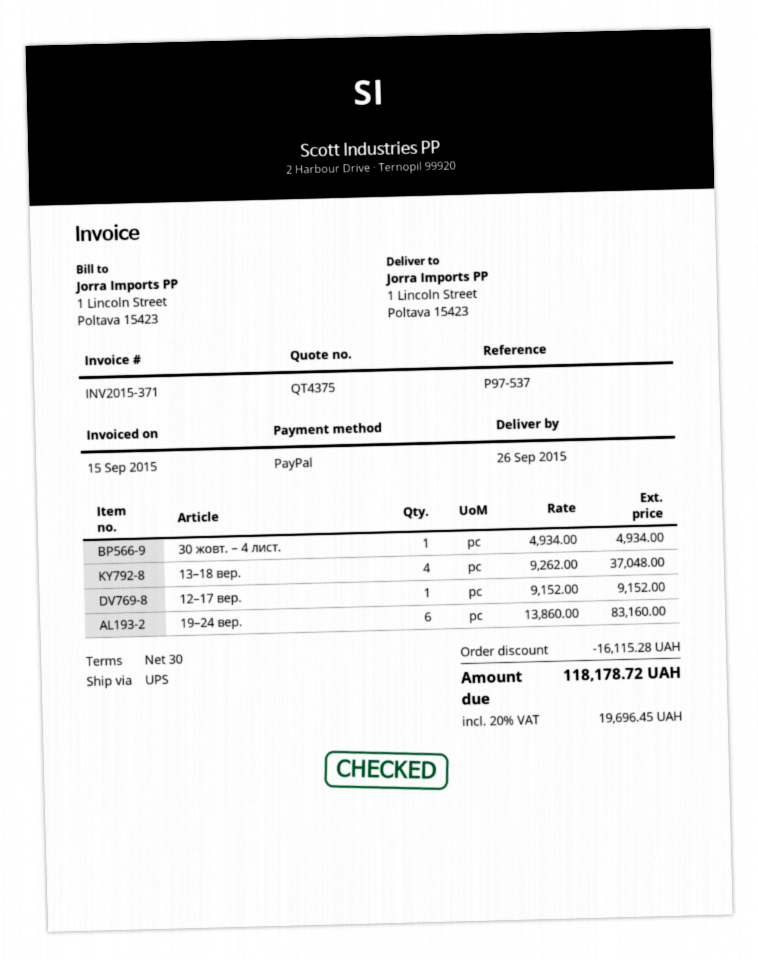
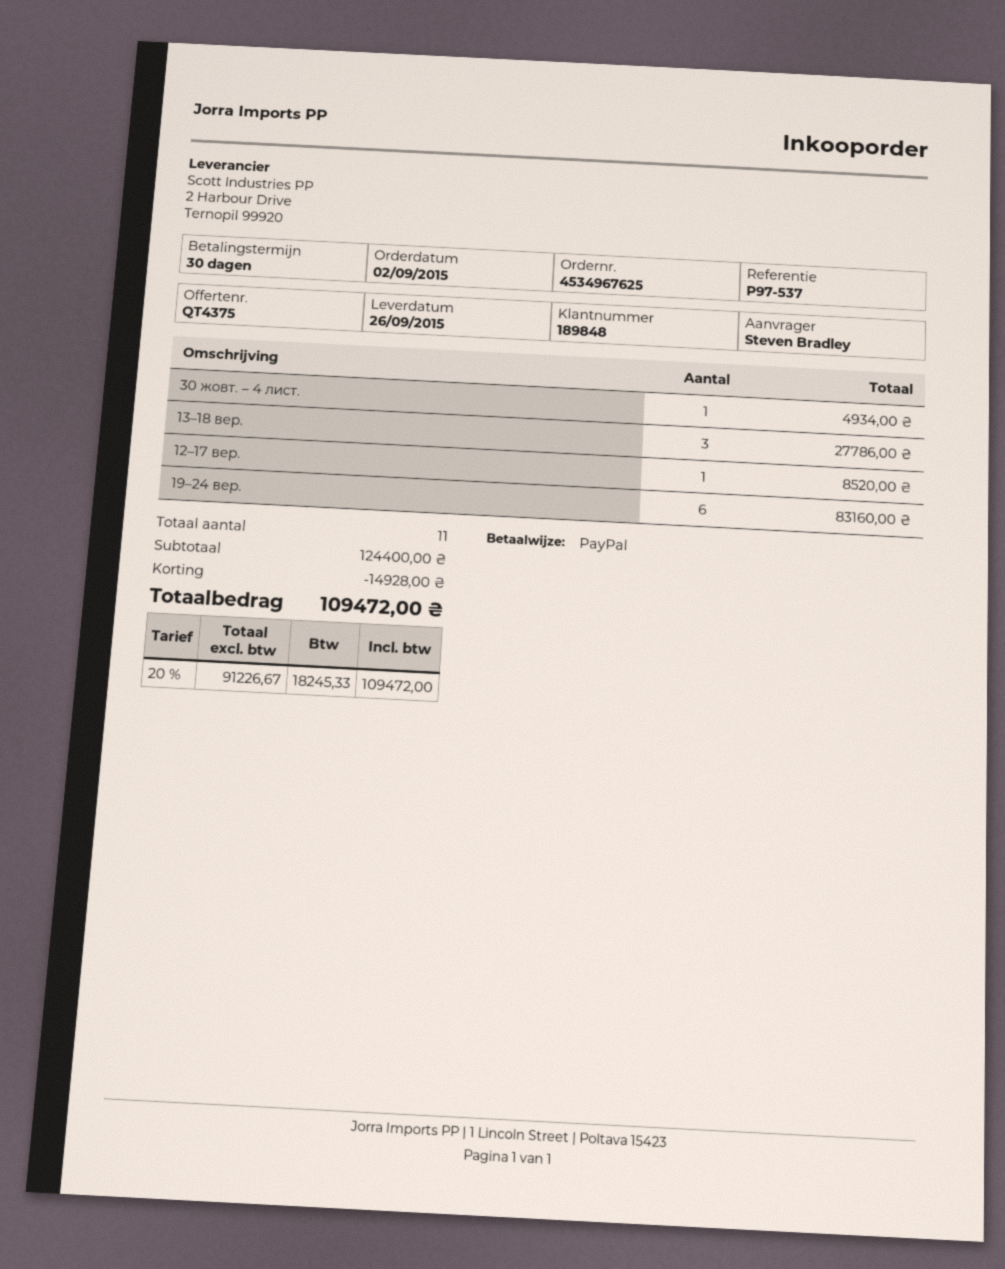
13–18 вер.: 4 for 37048.00 -> 3 for 27786.00
12–17 вер.: 1 for 9152.00 -> 1 for 8520.00
discount: 16115.28 -> 14928.00
tax: 20% = 19696.45 -> 20% = 18245.33
total: 118178.72 -> 109472.00

